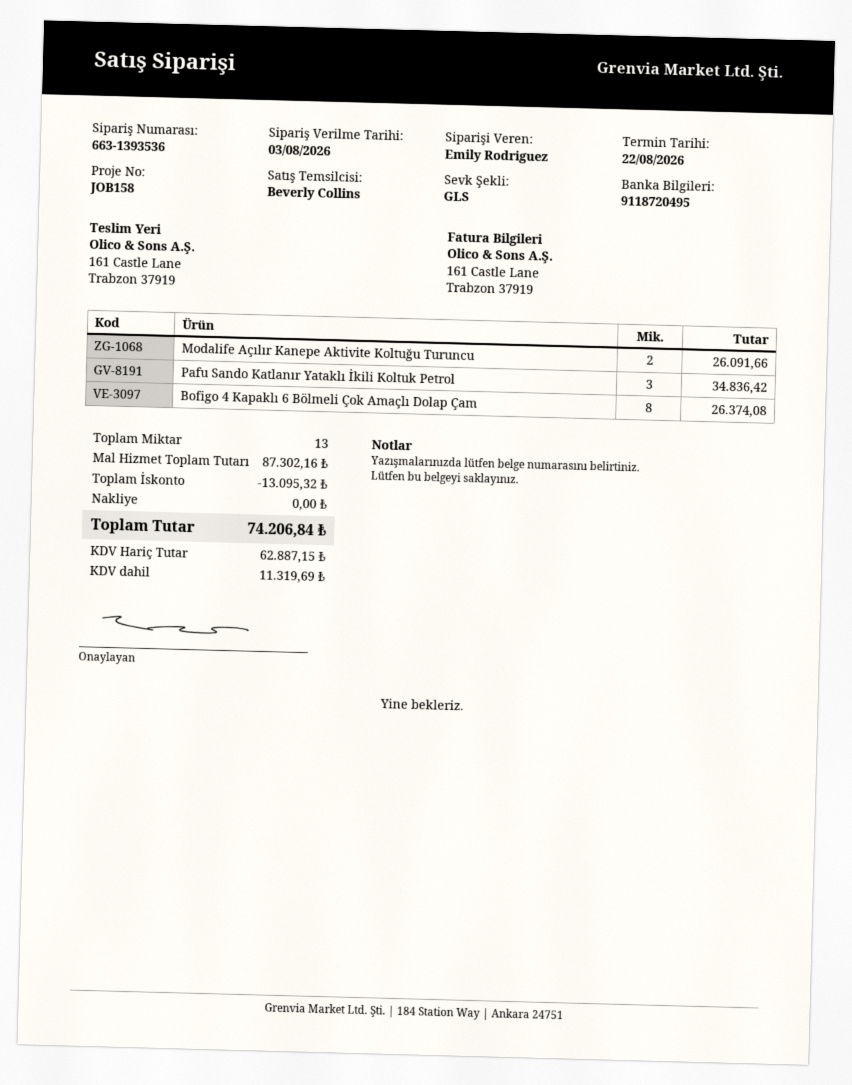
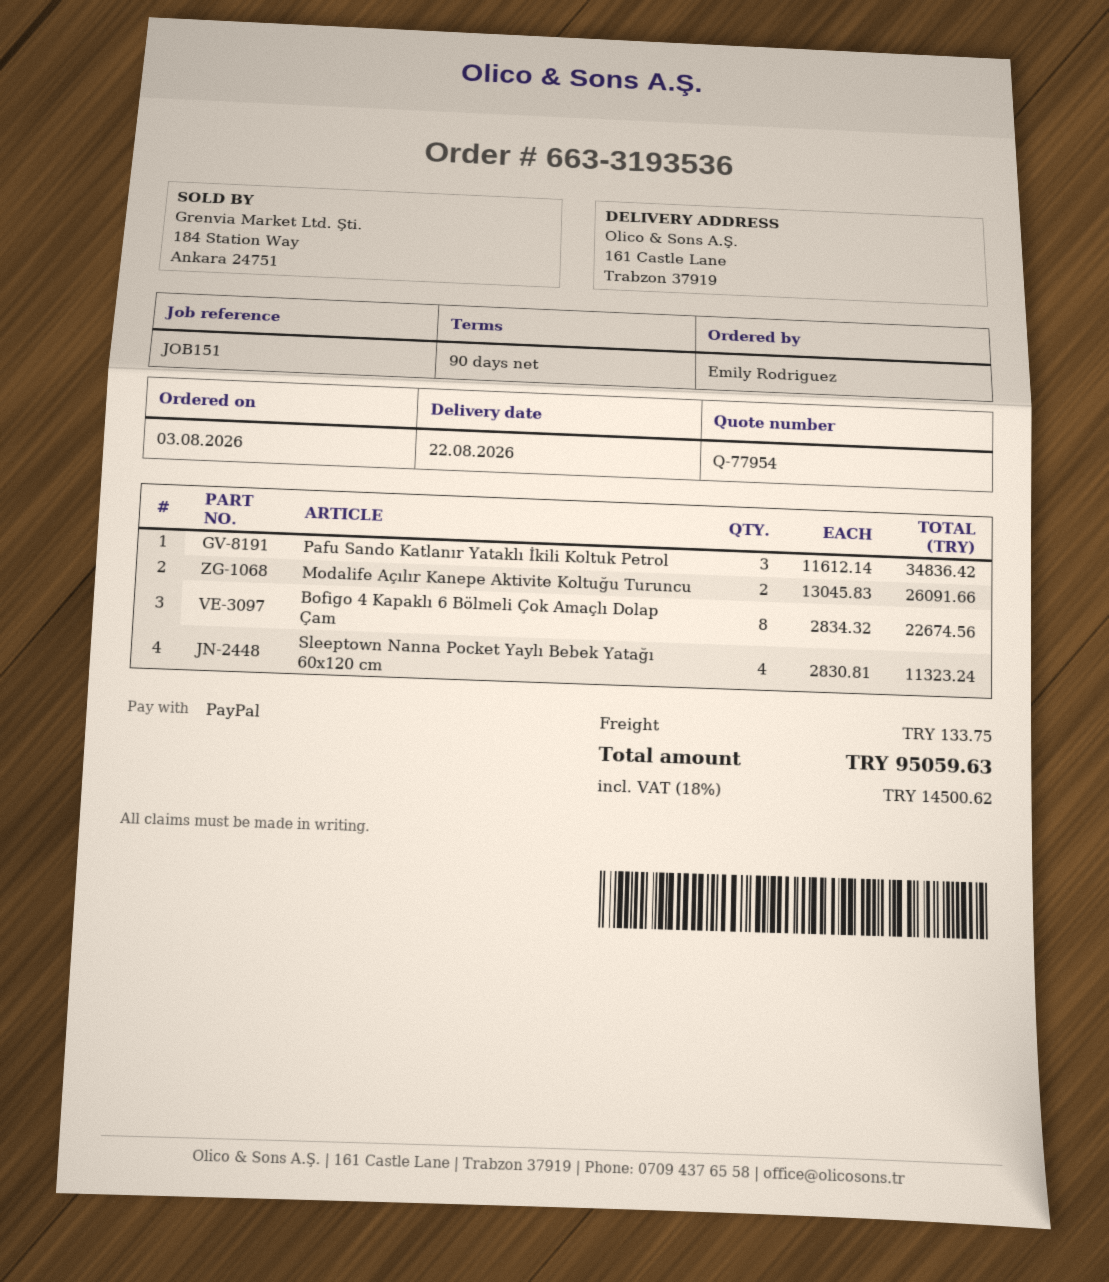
order number: 663-1393536 -> 663-3193536
reference: JOB158 -> JOB151
Bofigo 4 Kapaklı 6 Bölmeli Çok Amaçlı Dolap Çam: 8 for 26374.08 -> 8 for 22674.56
Sleeptown Nanna Pocket Yaylı Bebek Yatağı 60x120 cm: none -> 4 for 11323.24
discount: 13095.32 -> none
shipping: 0.00 -> 133.75
tax: 11319.69 -> 14500.62
total: 74206.84 -> 95059.63

